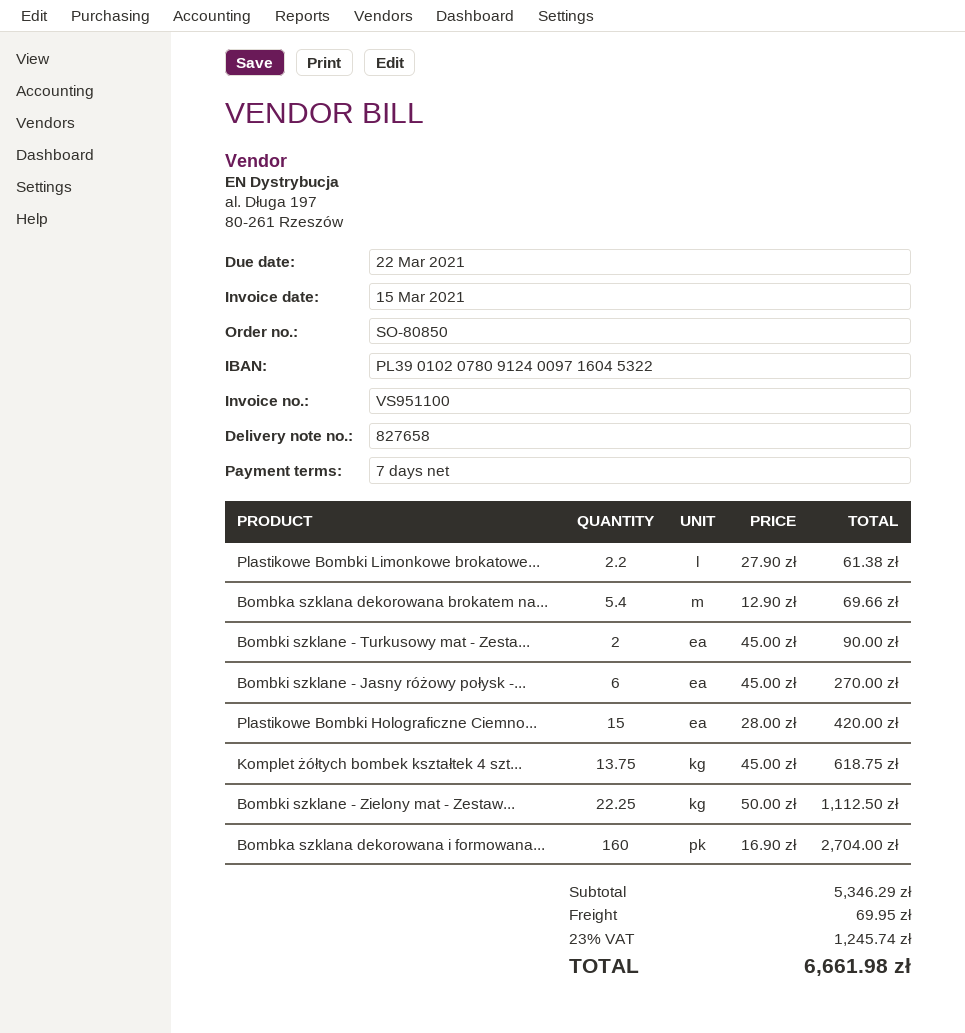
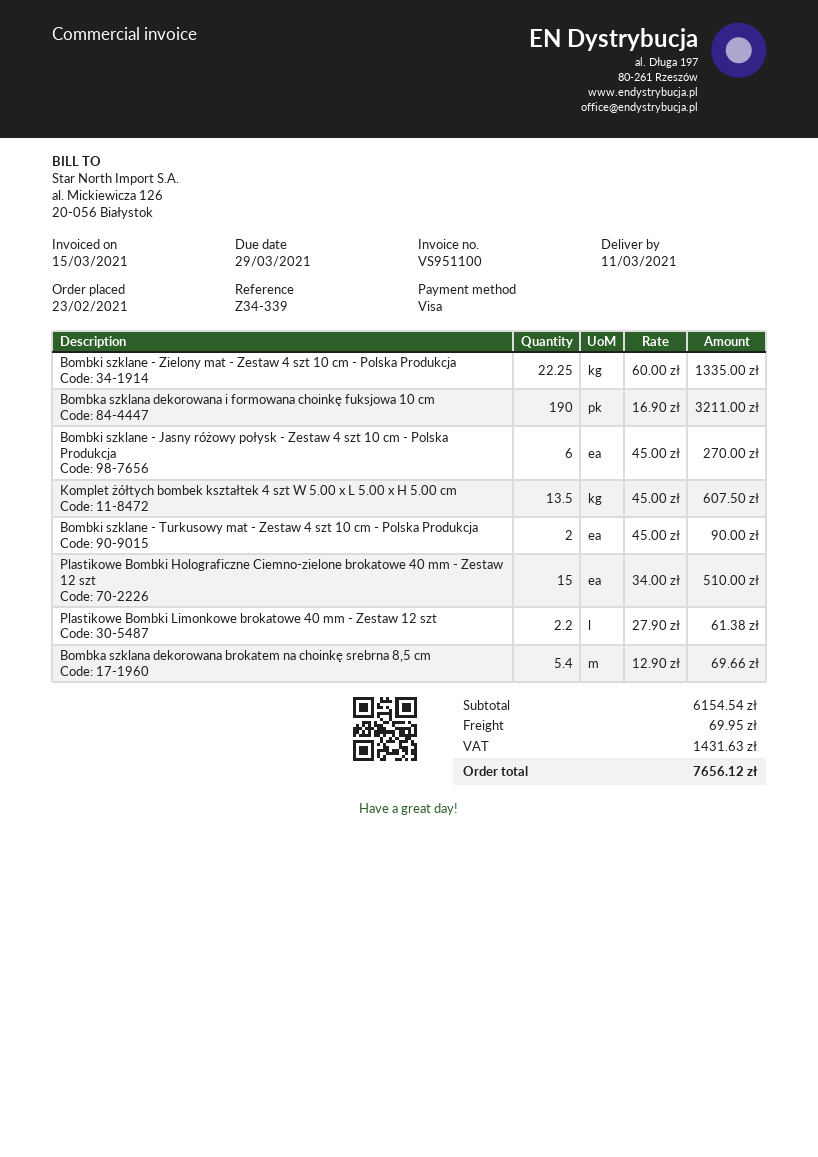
due date: 2021-03-22 -> 2021-03-29
Plastikowe Bombki Holograficzne Ciemno...: 15 x 28.00 = 420.00 -> 15 x 34.00 = 510.00
Komplet żółtych bombek kształtek 4 szt...: 13.75 x 45.00 = 618.75 -> 13.5 x 45.00 = 607.50
Bombki szklane - Zielony mat - Zestaw...: 22.25 x 50.00 = 1112.50 -> 22.25 x 60.00 = 1335.00
Bombka szklana dekorowana i formowana...: 160 x 16.90 = 2704.00 -> 190 x 16.90 = 3211.00
subtotal: 5346.29 -> 6154.54
tax: 1245.74 -> 1431.63
total: 6661.98 -> 7656.12

